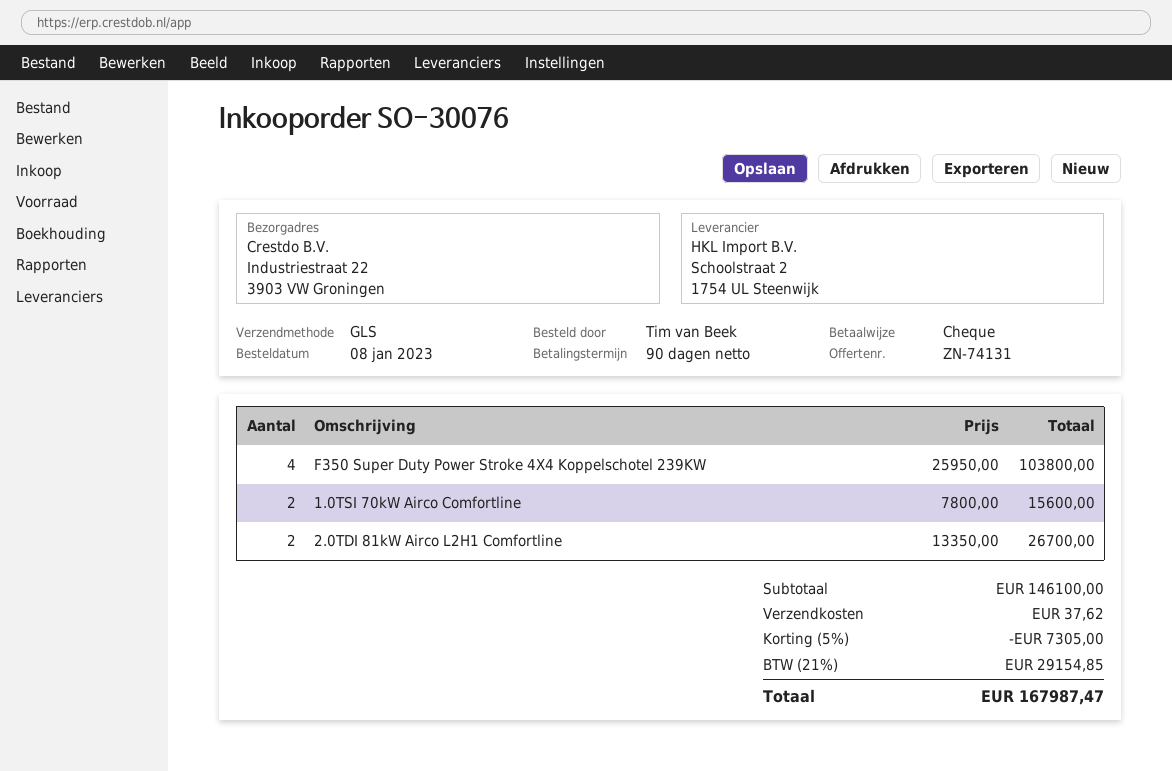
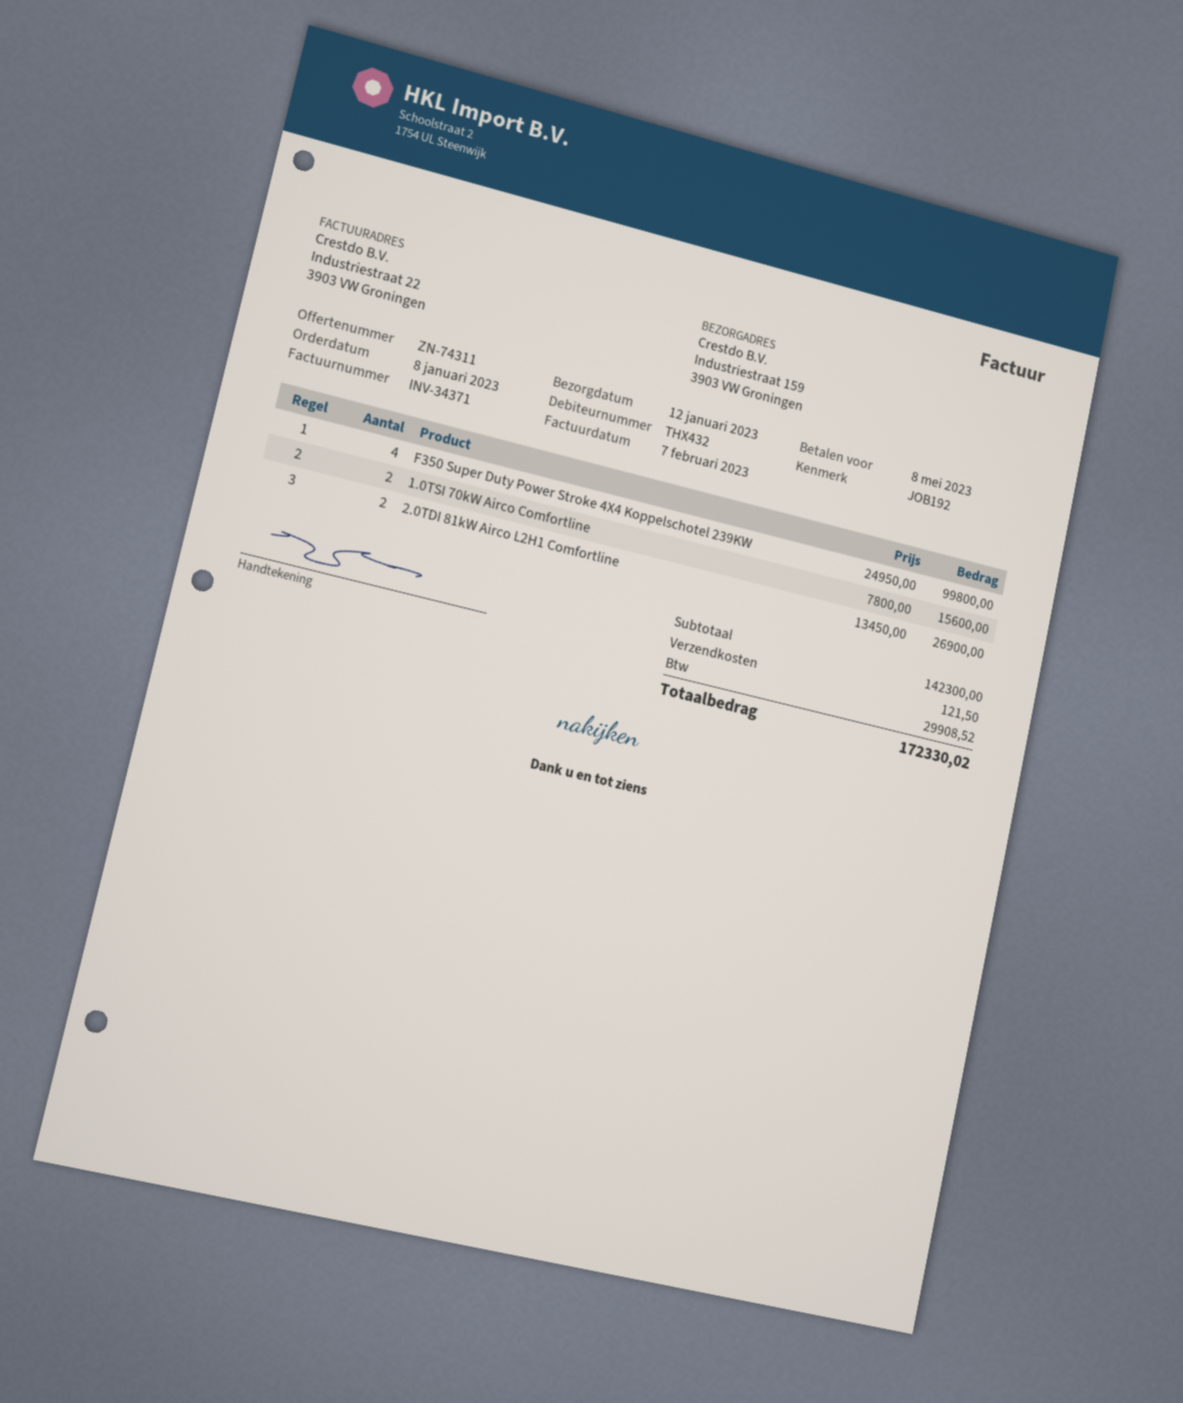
quote number: ZN-74131 -> ZN-74311
ship to: Industriestraat 22, 3903 VW Groningen -> Industriestraat 159, 3903 VW Groningen
F350 Super Duty Power Stroke 4X4 Koppelschotel 239KW: 4 x 25950.00 = 103800.00 -> 4 x 24950.00 = 99800.00
2.0TDI 81kW Airco L2H1 Comfortline: 2 x 13350.00 = 26700.00 -> 2 x 13450.00 = 26900.00
subtotal: 146100.00 -> 142300.00
discount: 5% = 7305.00 -> none
shipping: 37.62 -> 121.50
tax: 29154.85 -> 29908.52
total: 167987.47 -> 172330.02

